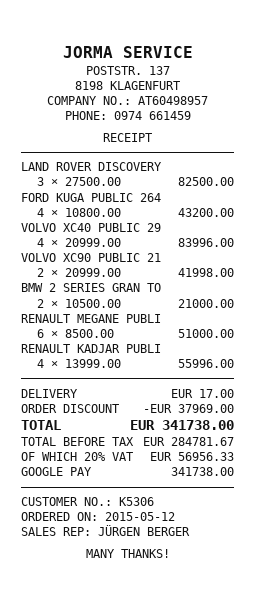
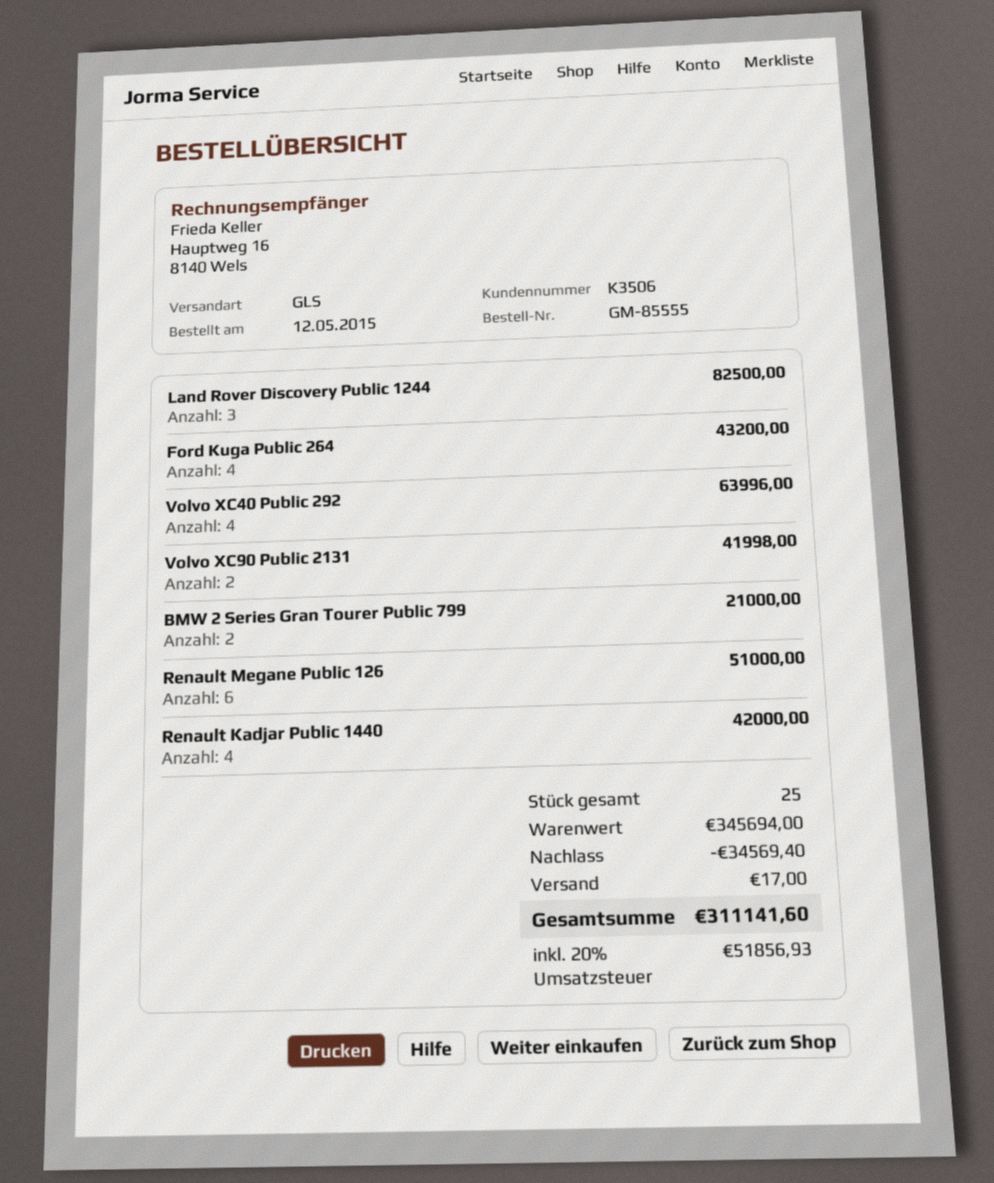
customer number: K5306 -> K3506
VOLVO XC40 PUBLIC 29: 4 for 83996.00 -> 4 for 63996.00
RENAULT KADJAR PUBLI: 4 for 55996.00 -> 4 for 42000.00
discount: 37969.00 -> 34569.40
tax: 20% = 56956.33 -> 20% = 51856.93
total: 341738.00 -> 311141.60

